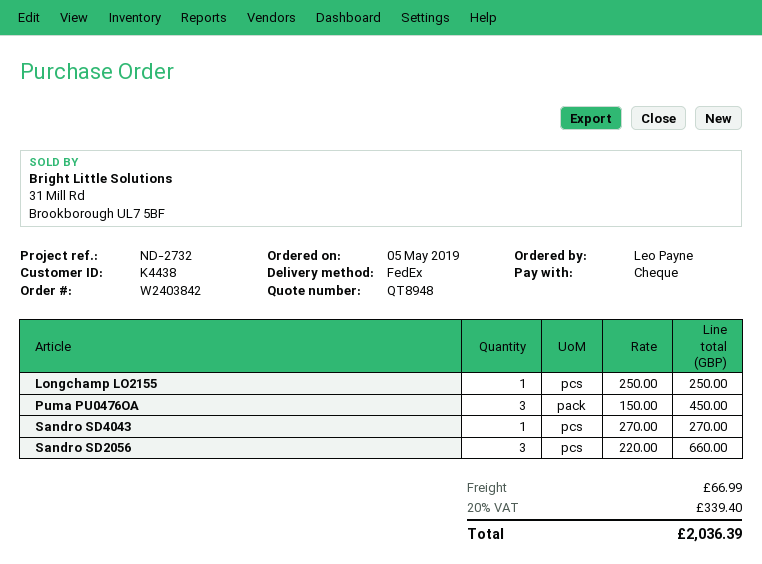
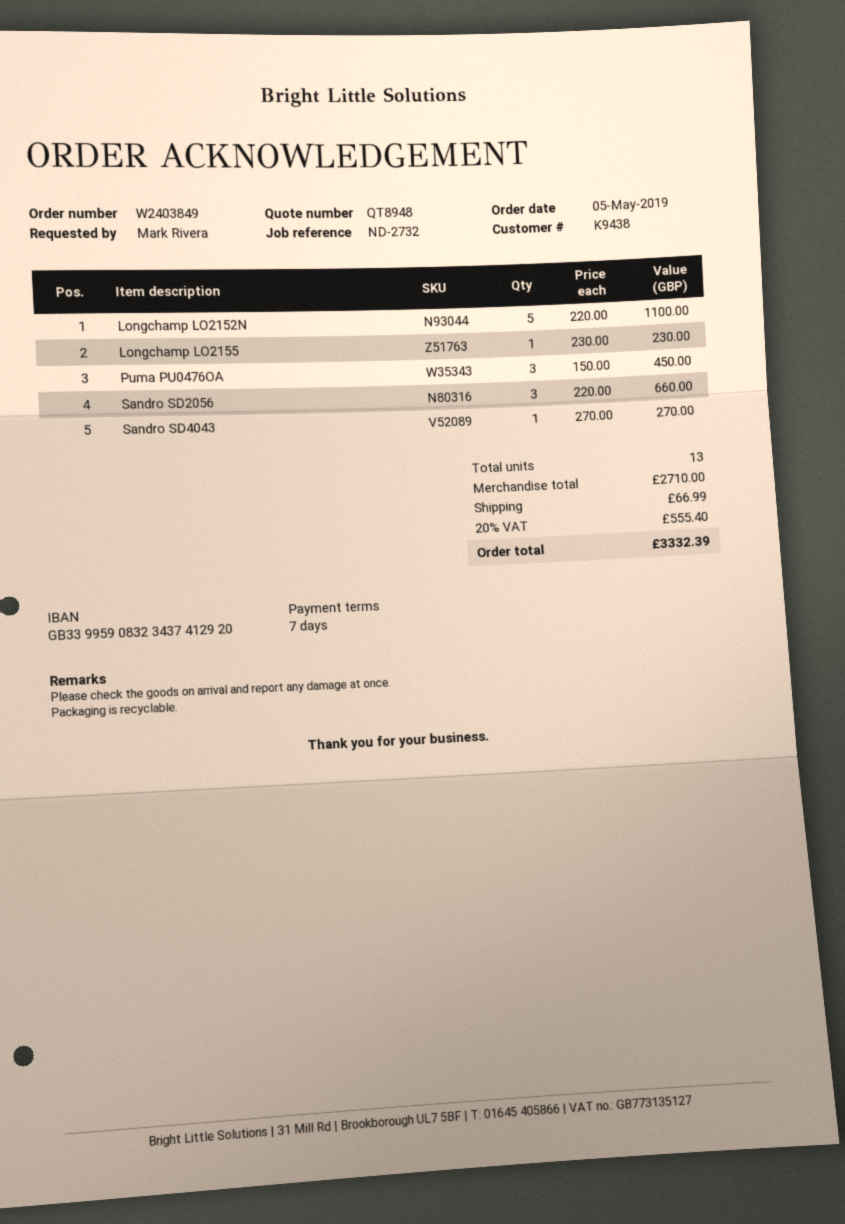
order number: W2403842 -> W2403849
customer number: K4438 -> K9438
ordered by: Leo Payne -> Mark Rivera
Longchamp LO2155: 1 x 250.00 = 250.00 -> 1 x 230.00 = 230.00
Longchamp LO2152N: none -> 5 x 220.00 = 1100.00
tax: 20% = 339.40 -> 20% = 555.40
total: 2036.39 -> 3332.39

